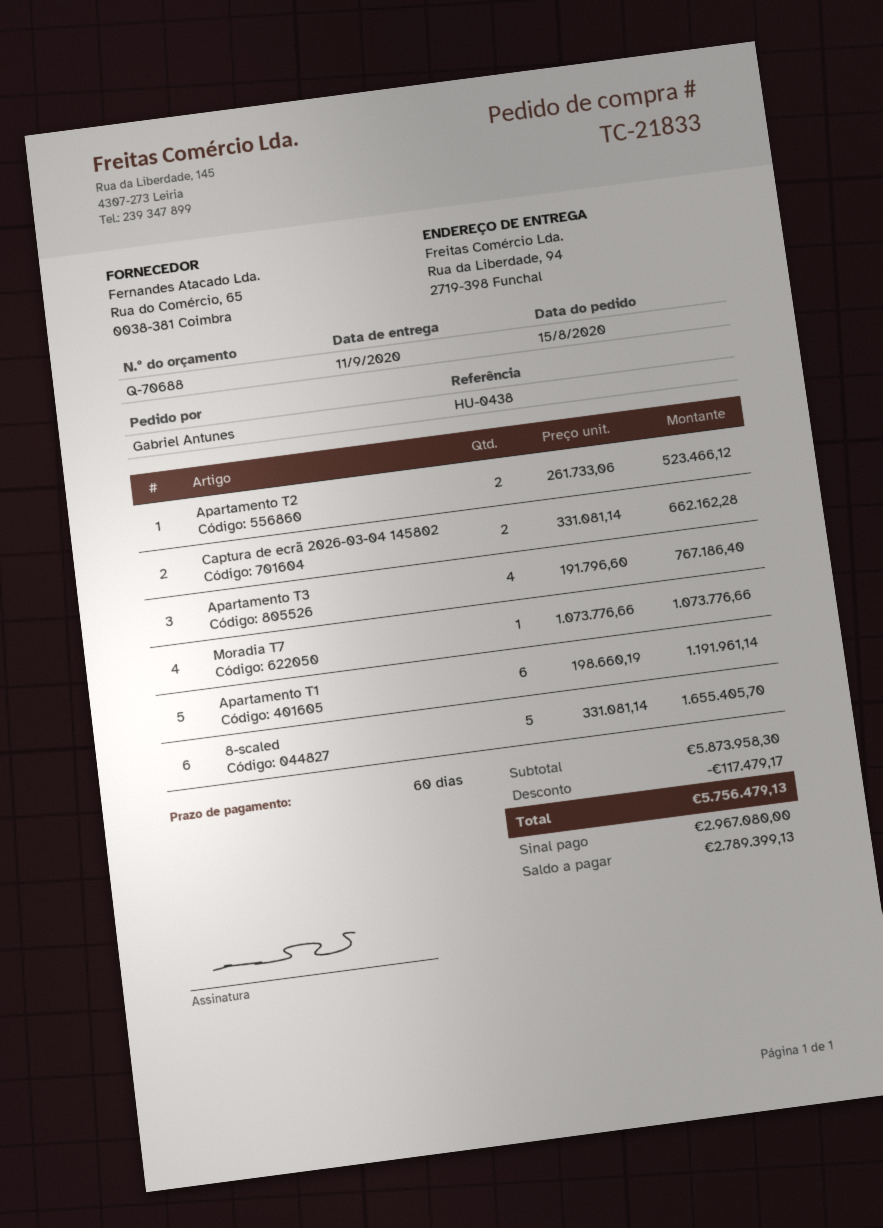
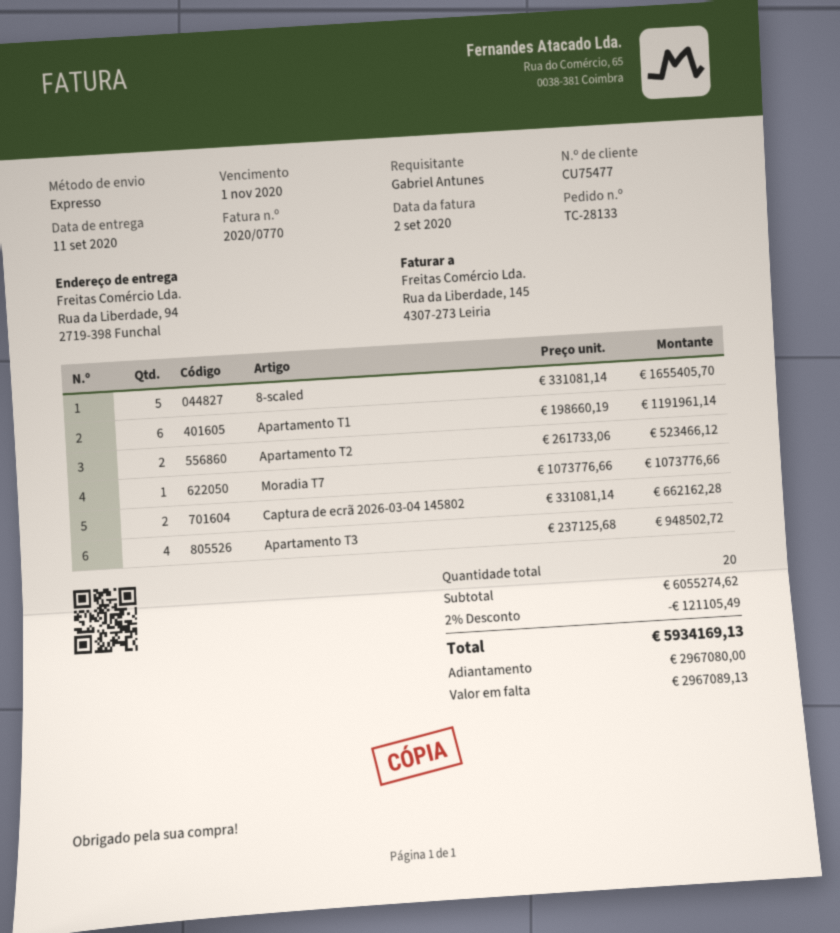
order number: TC-21833 -> TC-28133
Apartamento T3: 4 x 191796.60 = 767186.40 -> 4 x 237125.68 = 948502.72
subtotal: 5873958.30 -> 6055274.62
discount: 117479.17 -> 121105.49
total: 5756479.13 -> 5934169.13
balance: 2789399.13 -> 2967089.13

